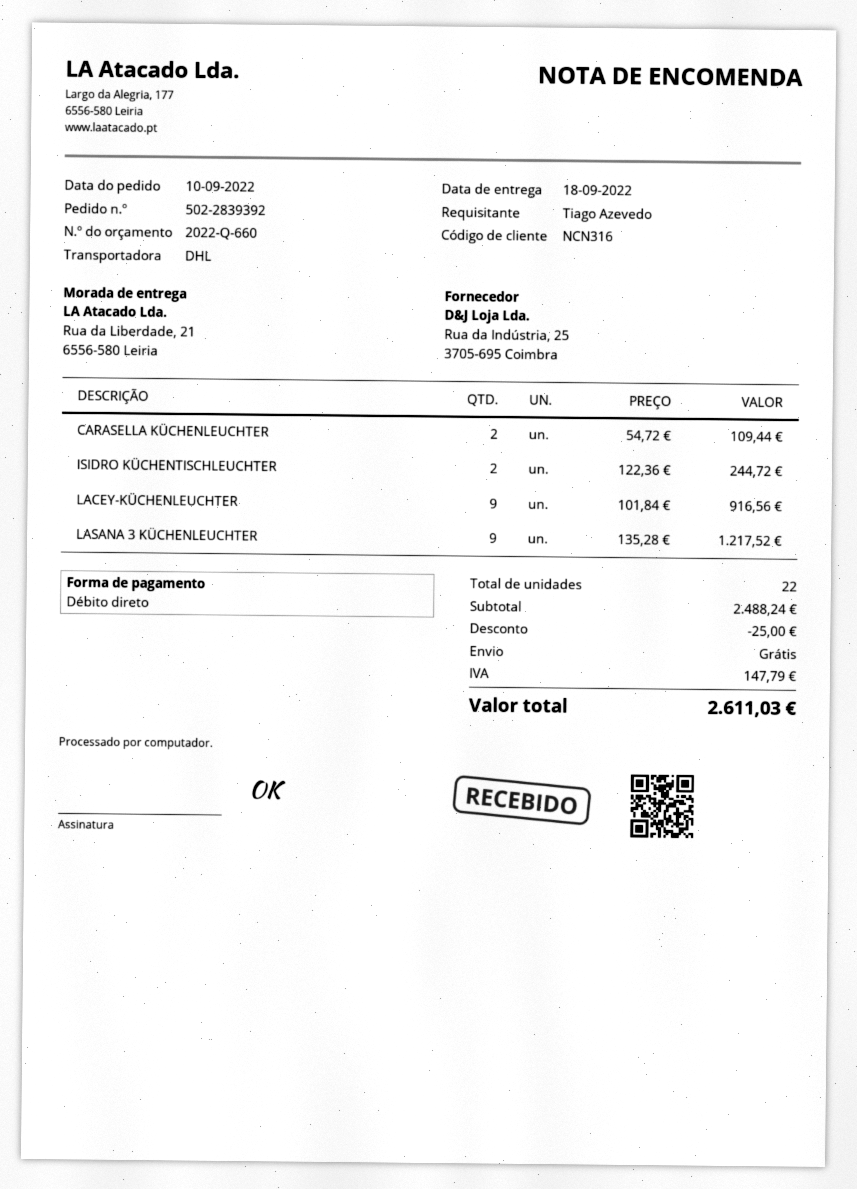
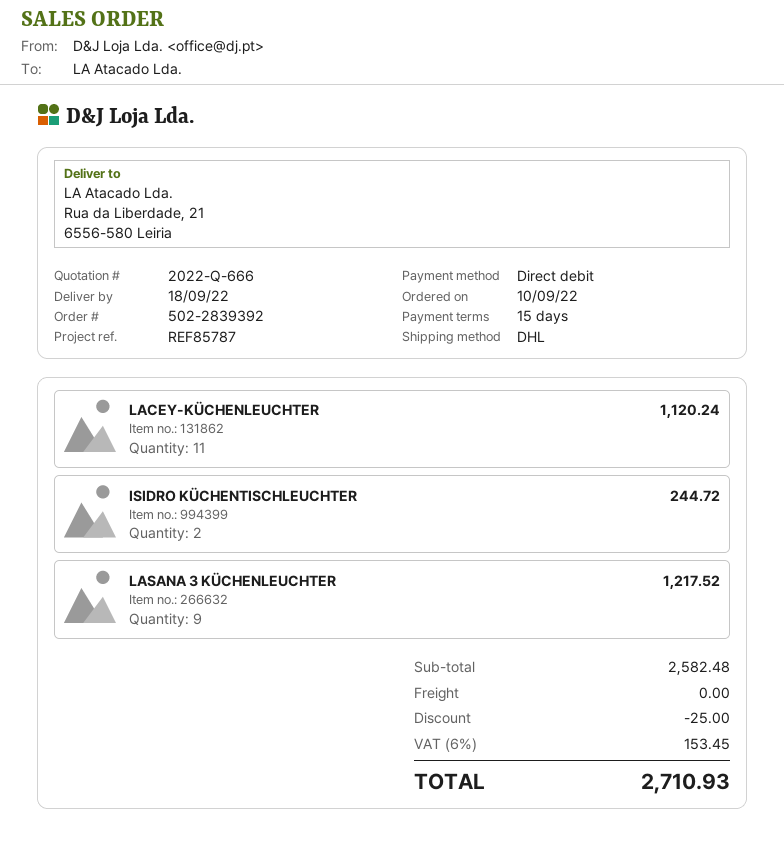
quote number: 2022-Q-660 -> 2022-Q-666
CARASELLA KÜCHENLEUCHTER: 2 for 109.44 -> none
LACEY-KÜCHENLEUCHTER: 9 for 916.56 -> 11 for 1120.24
subtotal: 2488.24 -> 2582.48
tax: 147.79 -> 153.45
total: 2611.03 -> 2710.93

